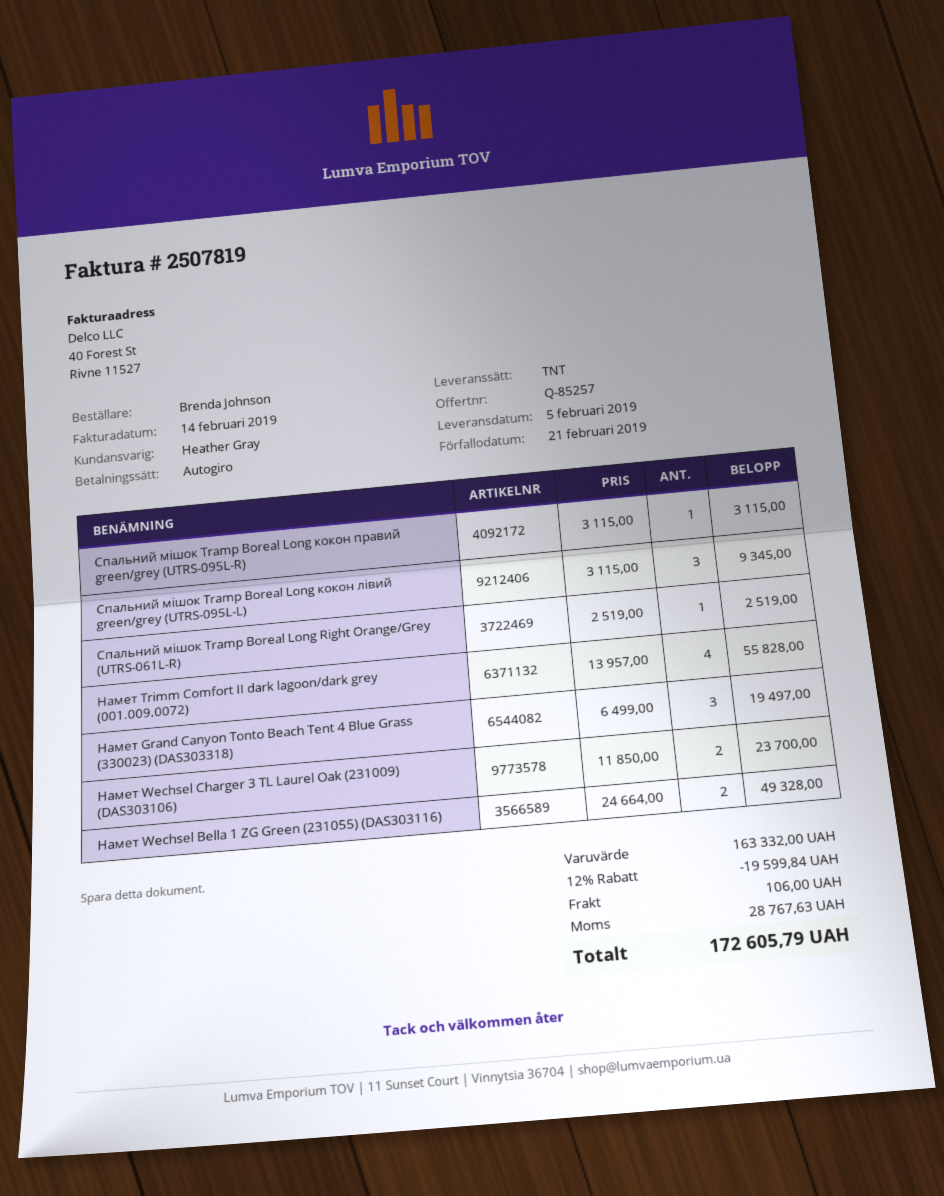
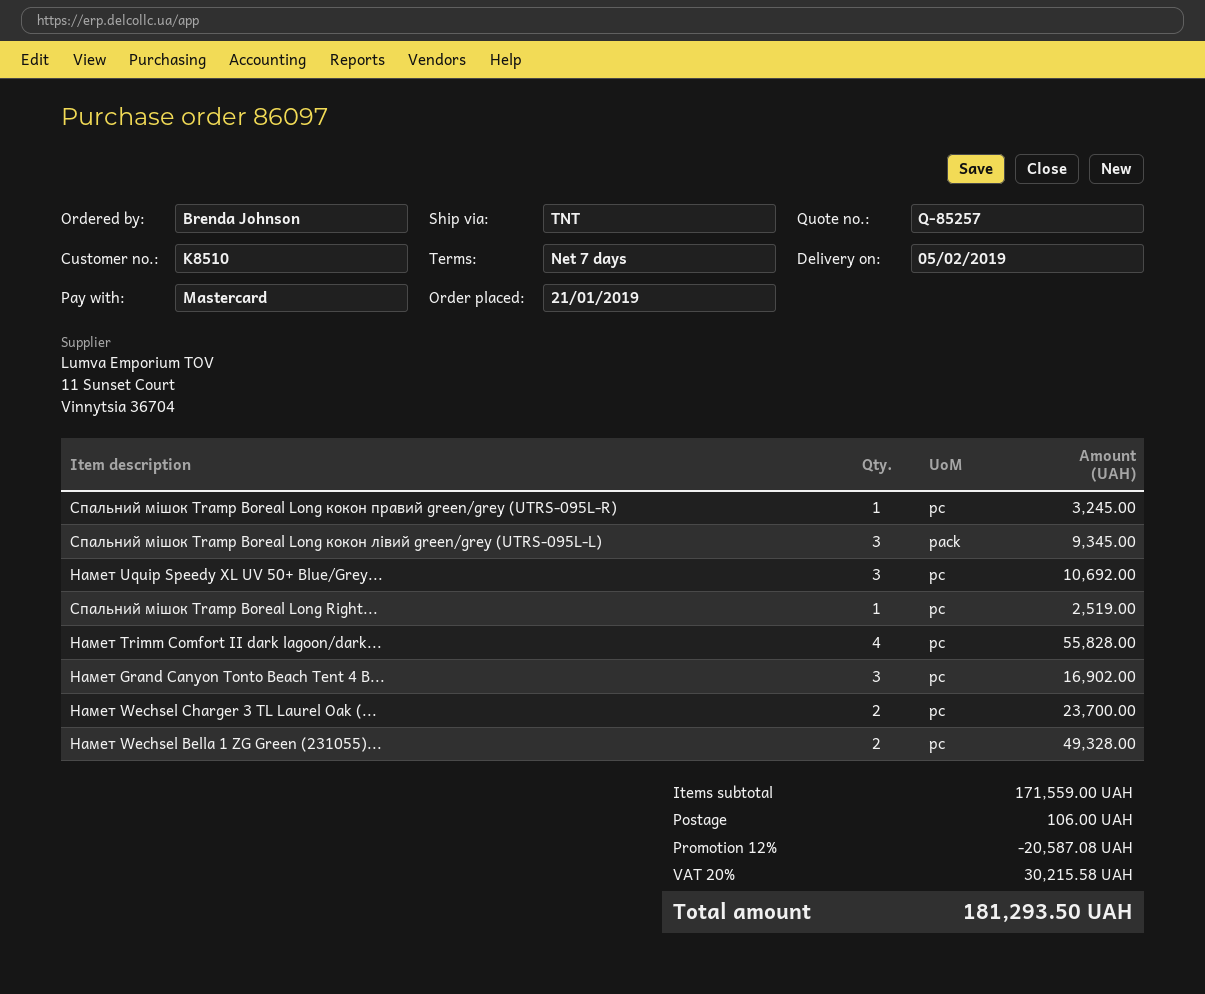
payment method: direct debit -> Mastercard
Спальний мішок Tramp Boreal Long кокон правий green/grey (UTRS-095L-R): 1 for 3115.00 -> 1 for 3245.00
Намет Grand Canyon Tonto Beach Tent 4 Blue Grass (330023) (DAS303318): 3 for 19497.00 -> 3 for 16902.00
Намет Uquip Speedy XL UV 50+ Blue/Grey...: none -> 3 for 10692.00
subtotal: 163332.00 -> 171559.00
discount: 12% = 19599.84 -> 12% = 20587.08
tax: 28767.63 -> 30215.58
total: 172605.79 -> 181293.50

